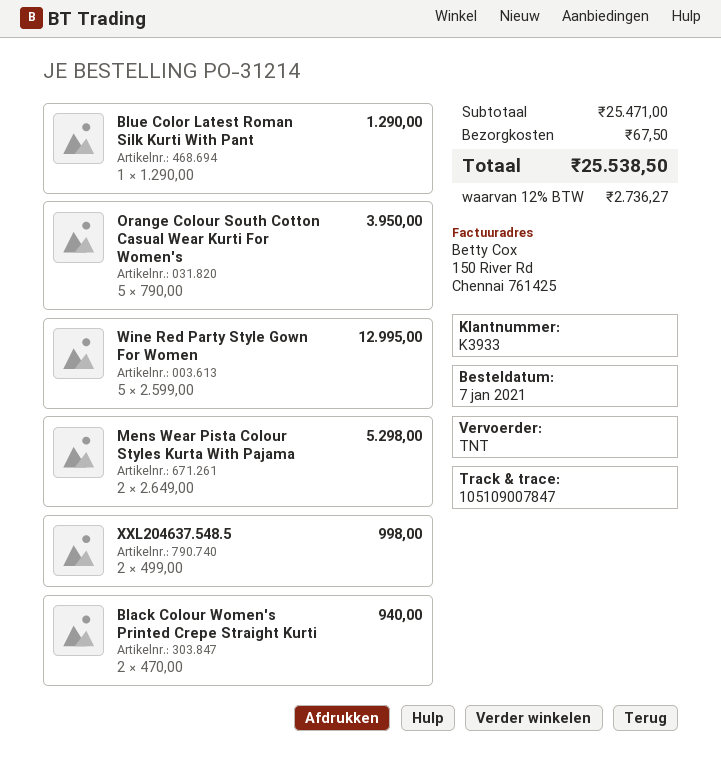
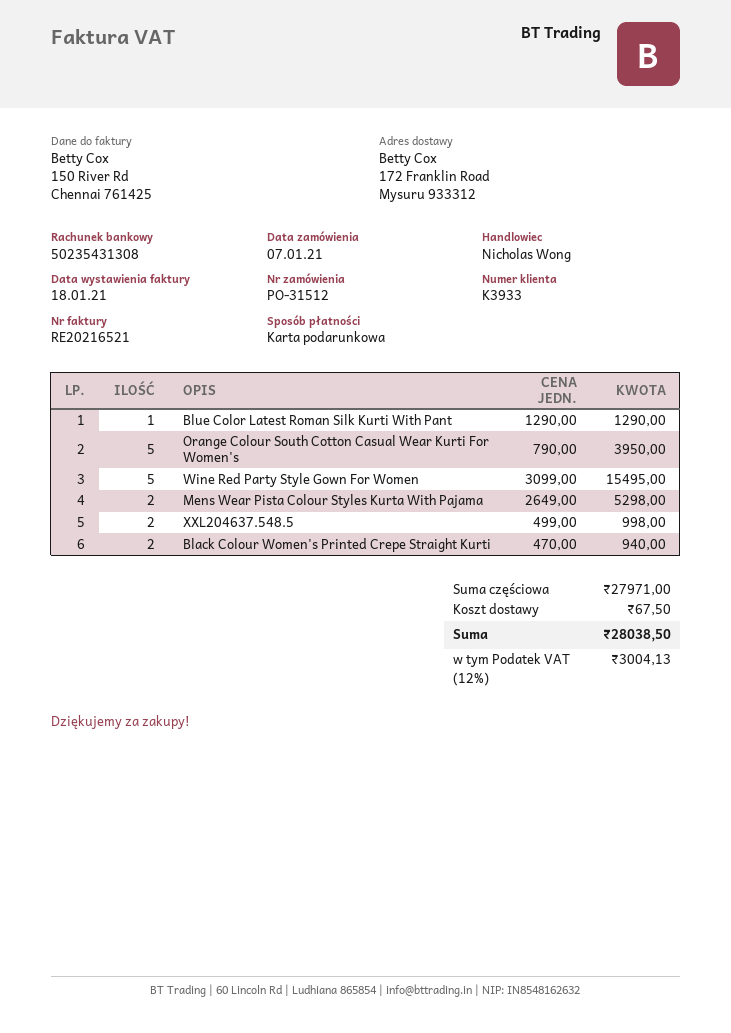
order number: PO-31214 -> PO-31512
Wine Red Party Style Gown For Women: 5 x 2599.00 = 12995.00 -> 5 x 3099.00 = 15495.00
subtotal: 25471.00 -> 27971.00
tax: 12% = 2736.27 -> 12% = 3004.13
total: 25538.50 -> 28038.50

